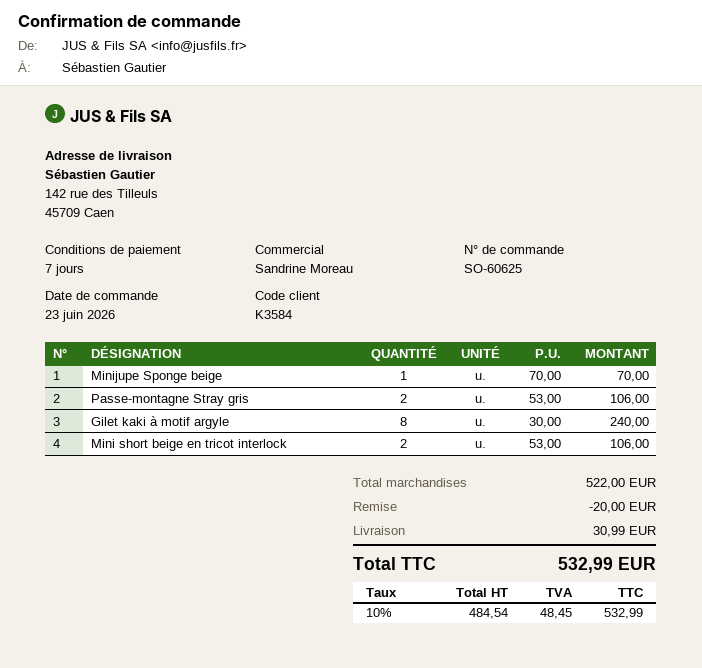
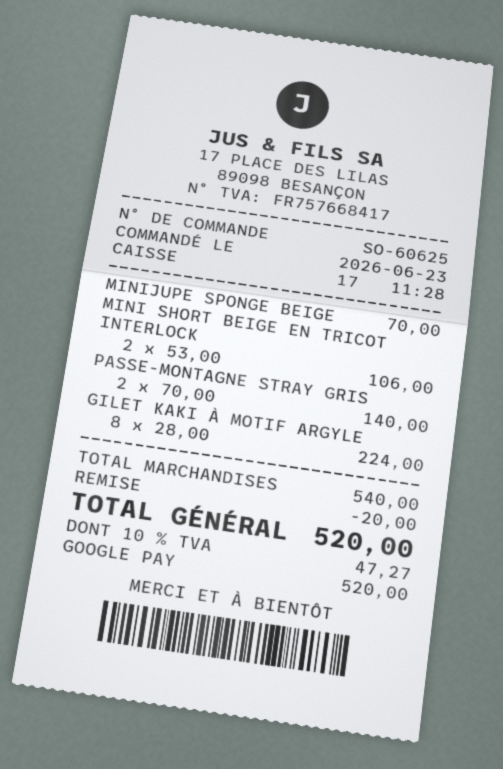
Passe-montagne Stray gris: 2 x 53.00 = 106.00 -> 2 x 70.00 = 140.00
Gilet kaki à motif argyle: 8 x 30.00 = 240.00 -> 8 x 28.00 = 224.00
subtotal: 522.00 -> 540.00
shipping: 30.99 -> none
tax: 10% = 48.45 -> 10% = 47.27
total: 532.99 -> 520.00

